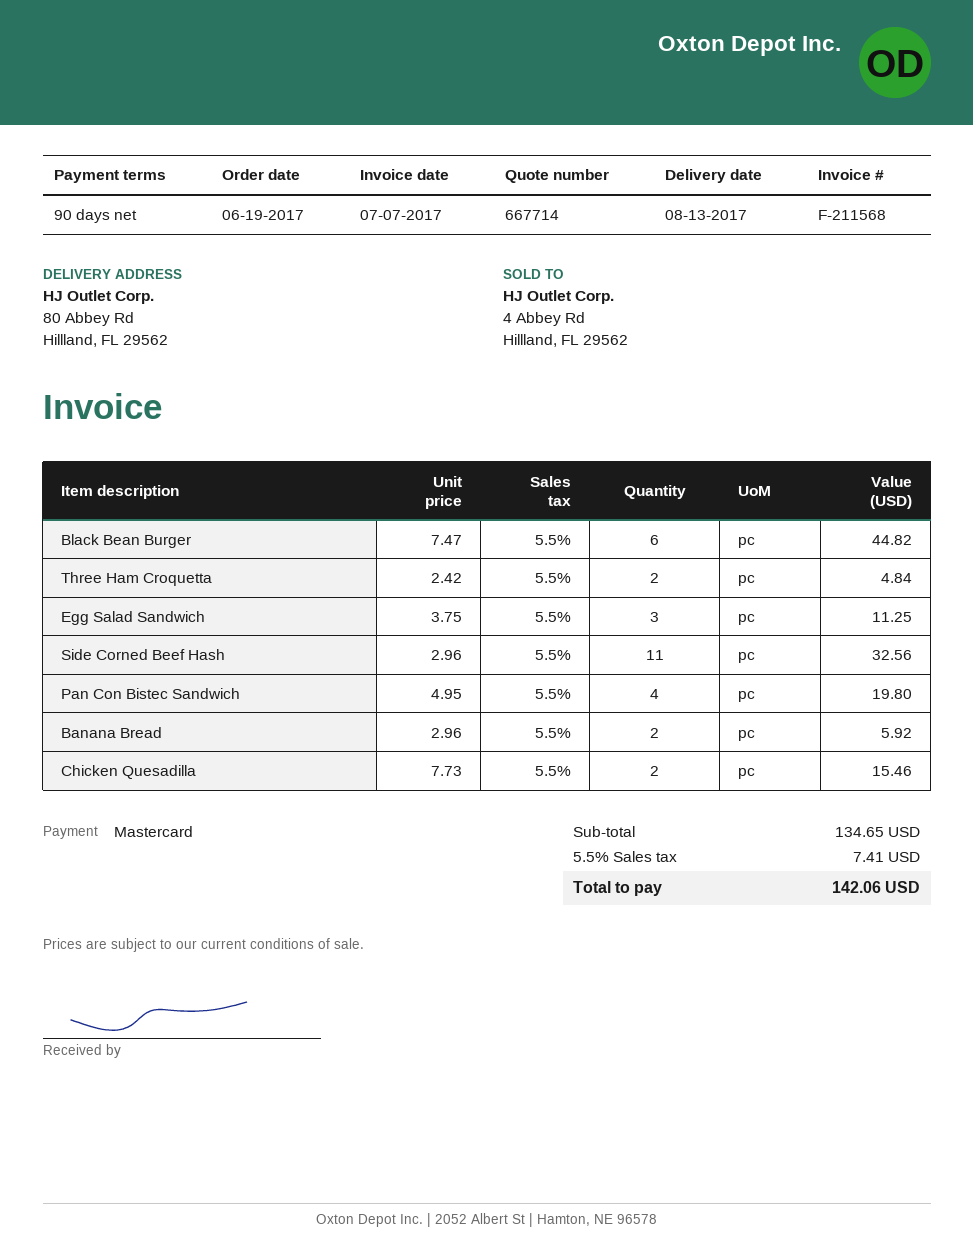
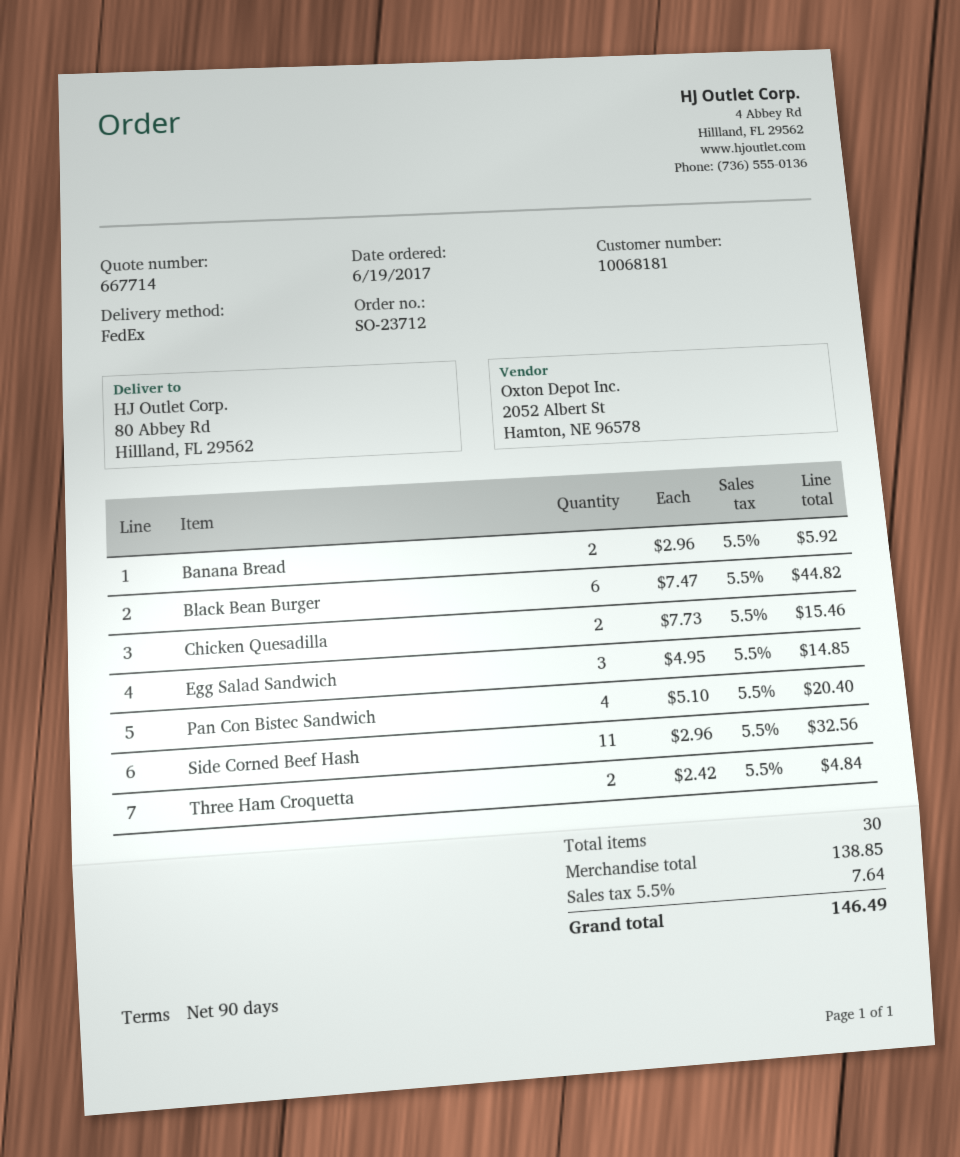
Egg Salad Sandwich: 3 x 3.75 = 11.25 -> 3 x 4.95 = 14.85
Pan Con Bistec Sandwich: 4 x 4.95 = 19.80 -> 4 x 5.10 = 20.40
subtotal: 134.65 -> 138.85
tax: 5.5% = 7.41 -> 5.5% = 7.64
total: 142.06 -> 146.49

